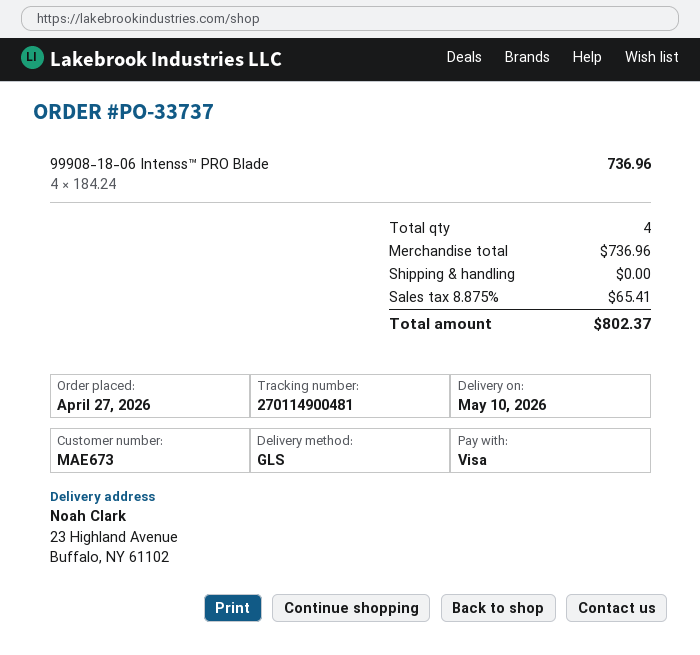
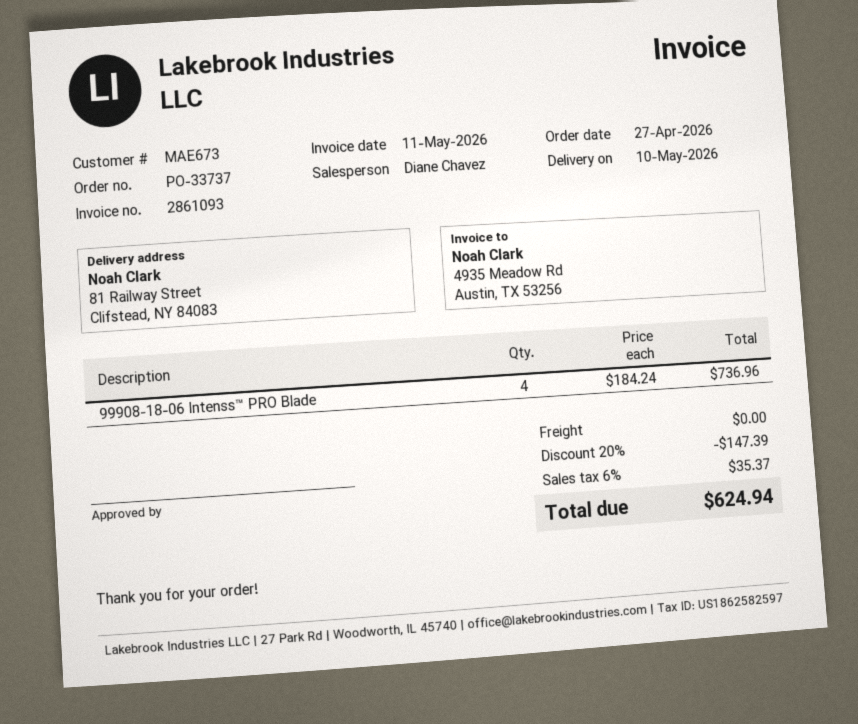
ship to: 23 Highland Avenue, Buffalo, NY 61102 -> 81 Railway Street, Clifstead, NY 84083
discount: none -> 20% = 147.39
tax: 8.875% = 65.41 -> 6% = 35.37
total: 802.37 -> 624.94

